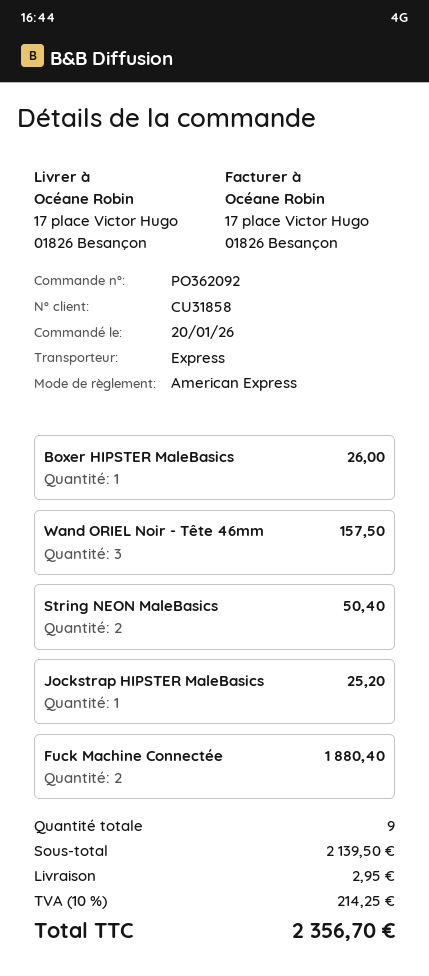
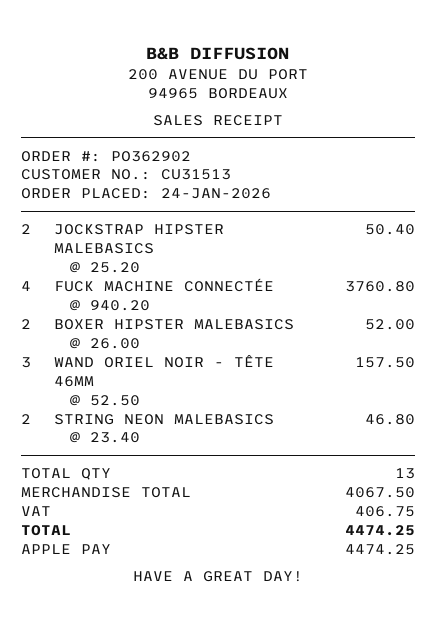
order number: PO362092 -> PO362902
order date: 2026-01-20 -> 2026-01-24
customer number: CU31858 -> CU31513
payment method: American Express -> Apple Pay
Boxer HIPSTER MaleBasics: 1 for 26.00 -> 2 for 52.00
String NEON MaleBasics: 2 for 50.40 -> 2 for 46.80
Jockstrap HIPSTER MaleBasics: 1 for 25.20 -> 2 for 50.40
Fuck Machine Connectée: 2 for 1880.40 -> 4 for 3760.80
total quantity: 9 -> 13
subtotal: 2139.50 -> 4067.50
shipping: 2.95 -> none
tax: 214.25 -> 406.75
total: 2356.70 -> 4474.25

